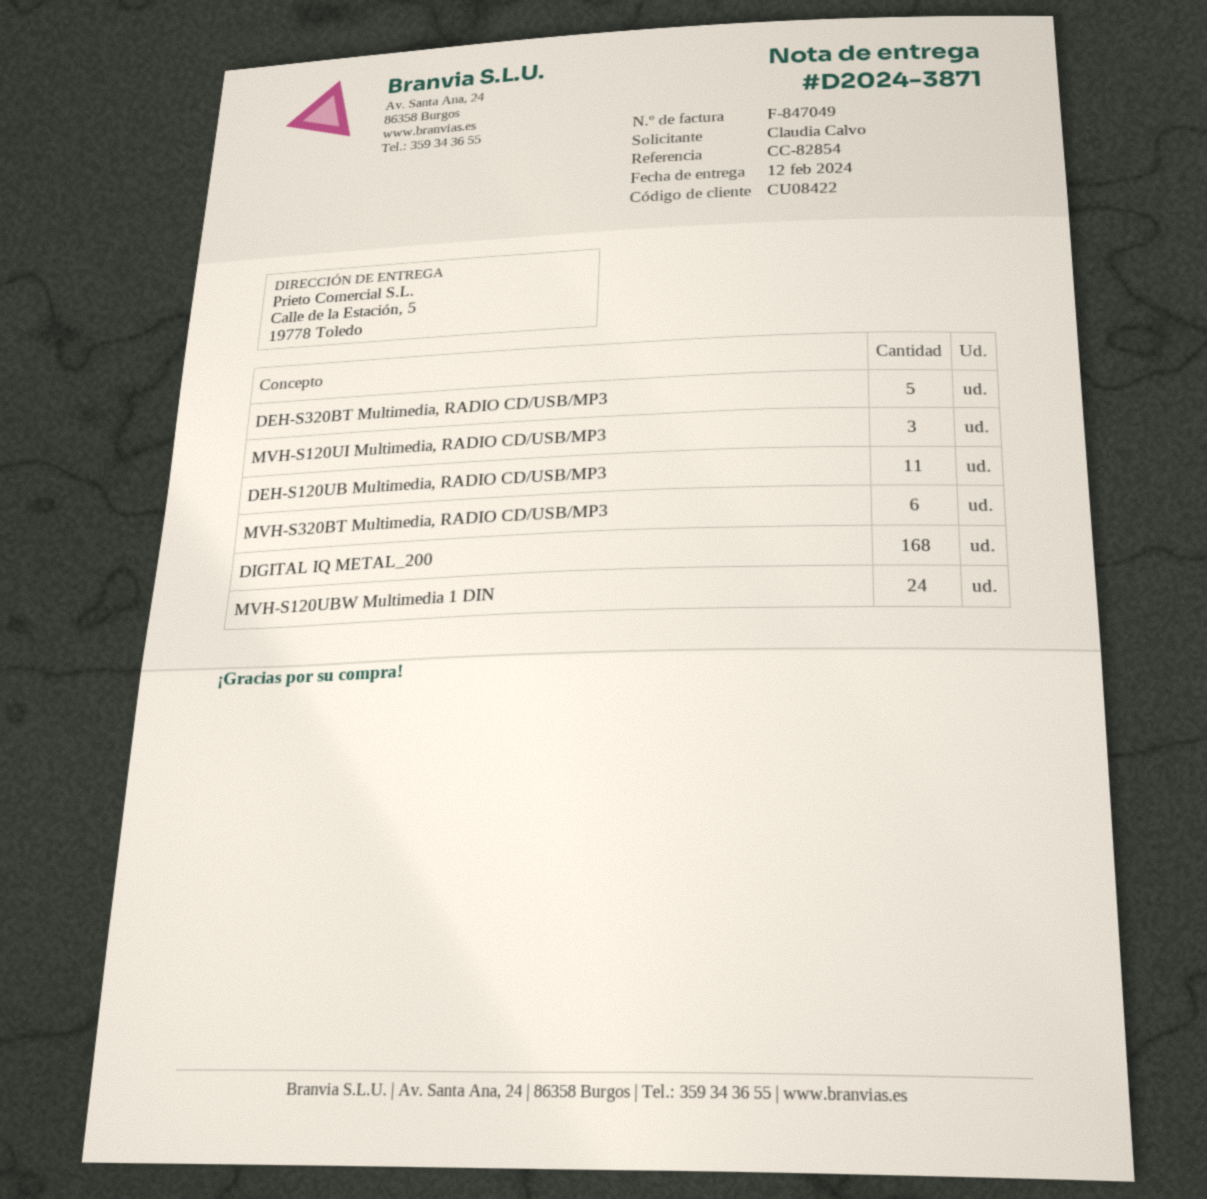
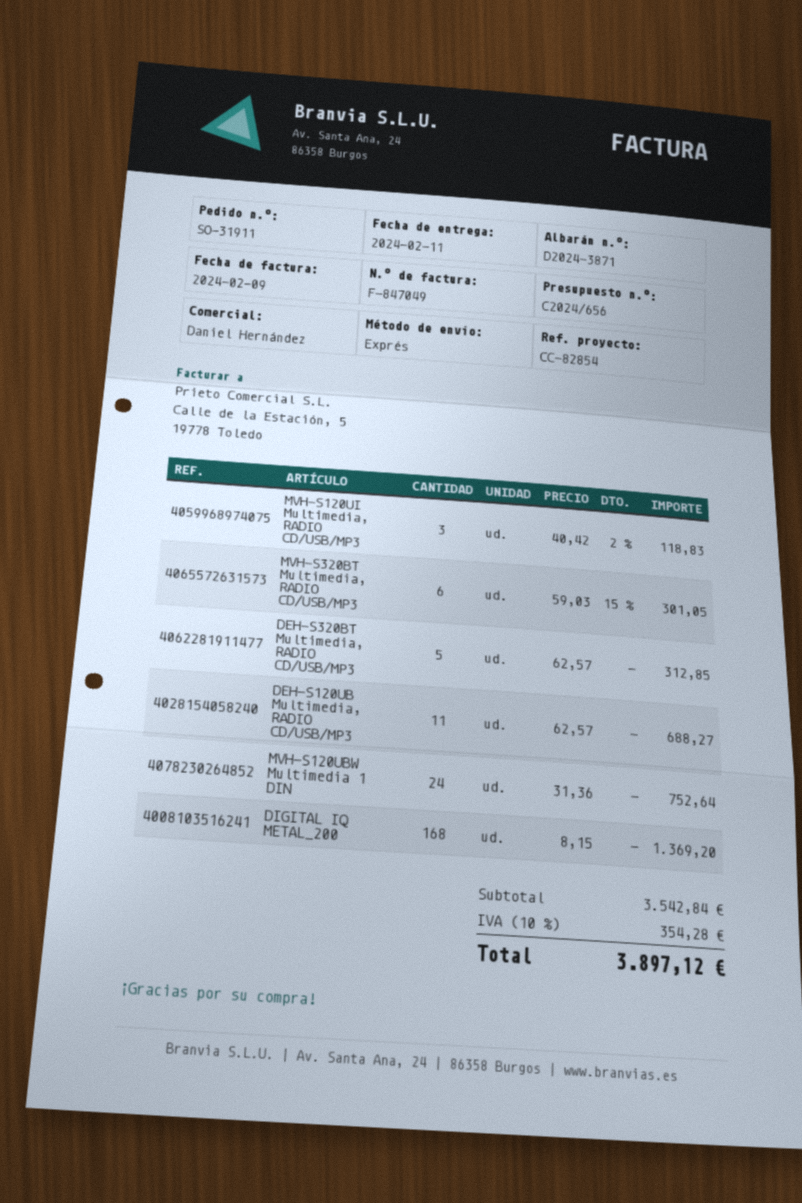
delivery date: 2024-02-12 -> 2024-02-11

